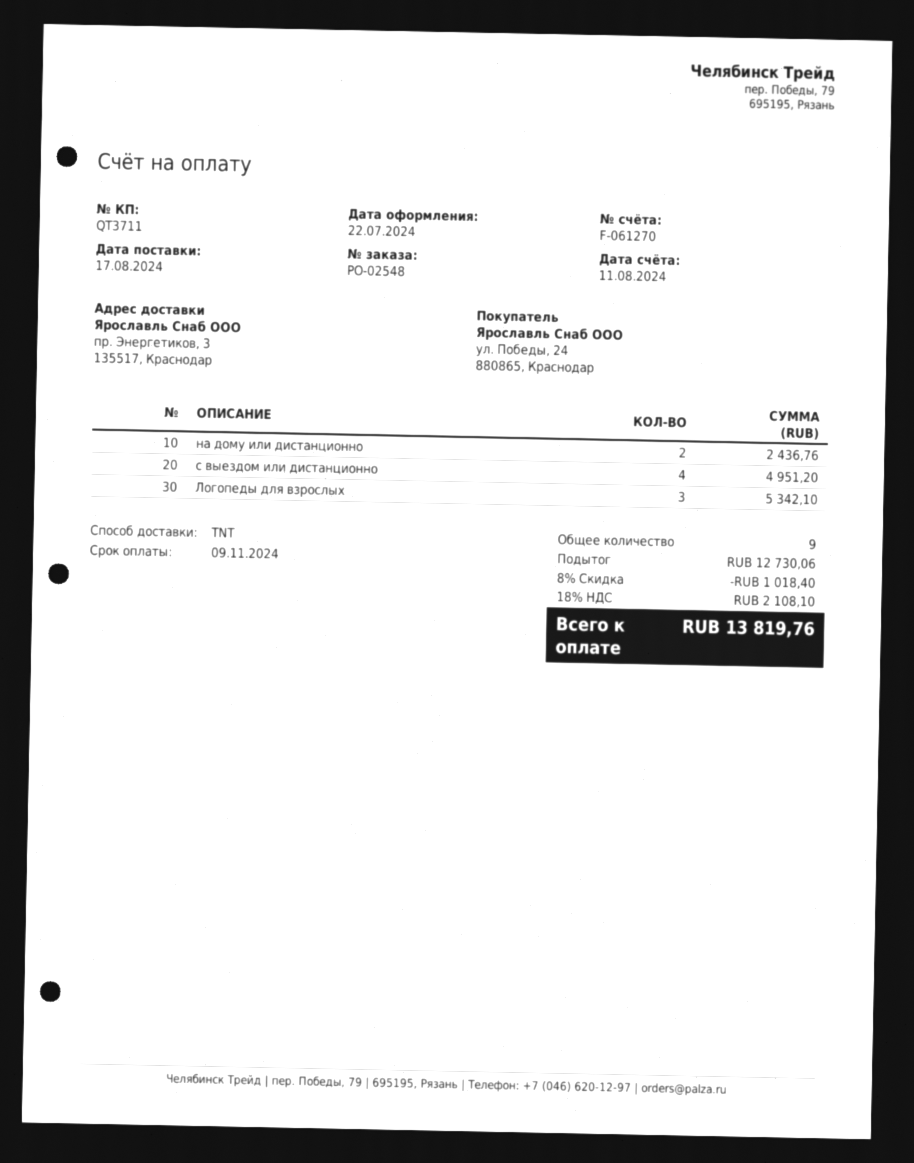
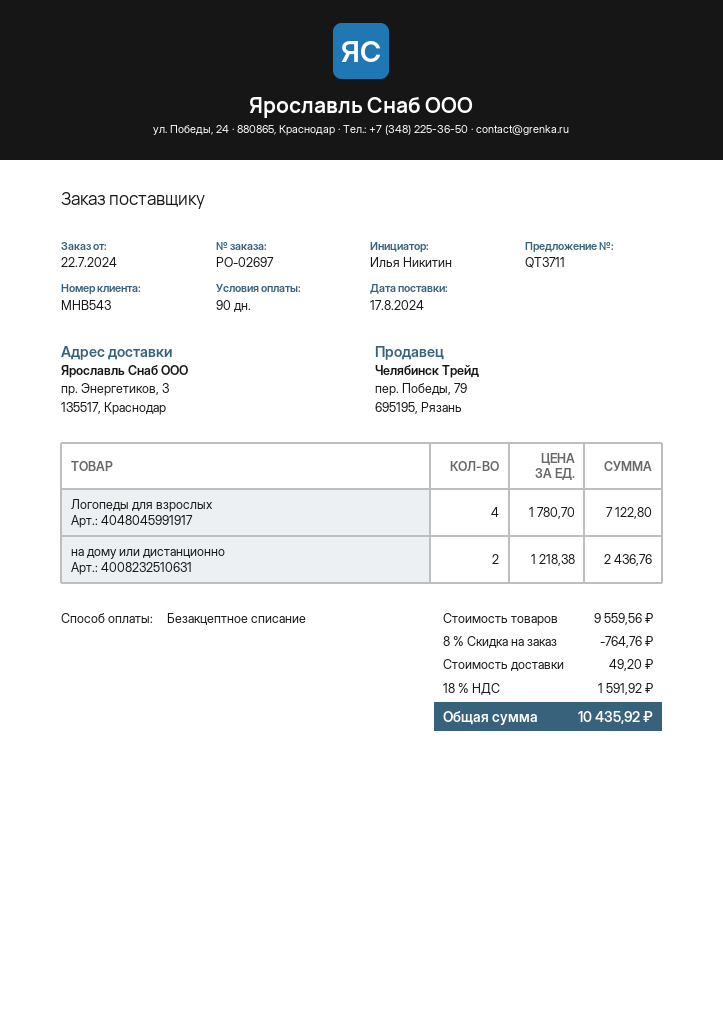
order number: PO-02548 -> PO-02697
с выездом или дистанционно: 4 for 4951.20 -> none
Логопеды для взрослых: 3 for 5342.10 -> 4 for 7122.80
subtotal: 12730.06 -> 9559.56
discount: 8% = 1018.40 -> 8% = 764.76
shipping: none -> 49.20
tax: 18% = 2108.10 -> 18% = 1591.92
total: 13819.76 -> 10435.92

